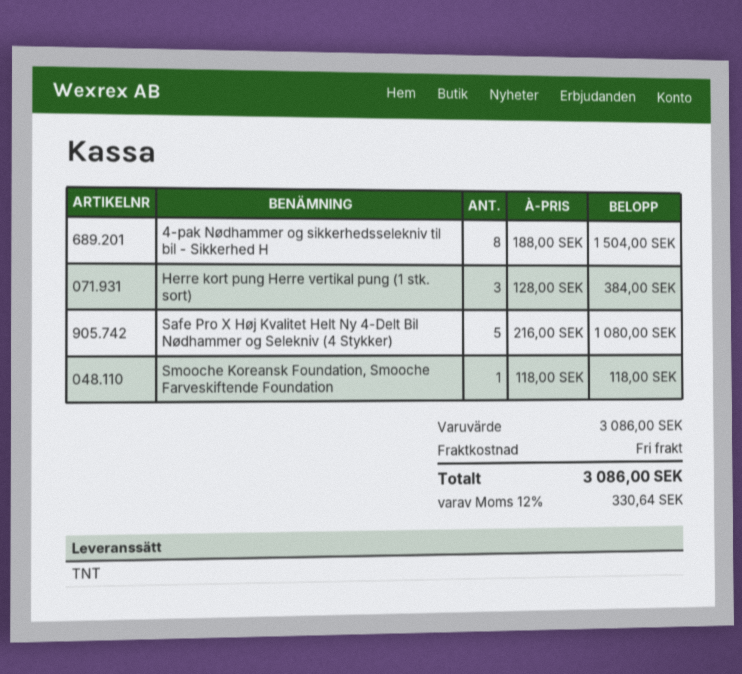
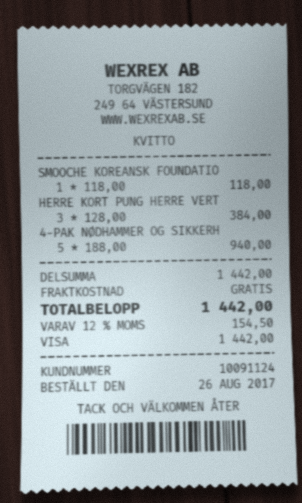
4-pak Nødhammer og sikkerhedsselekniv til bil - Sikkerhed H: 8 x 188.00 = 1504.00 -> 5 x 188.00 = 940.00
Safe Pro X Høj Kvalitet Helt Ny 4-Delt Bil Nødhammer og Selekniv (4 Stykker): 5 x 216.00 = 1080.00 -> none
subtotal: 3086.00 -> 1442.00
tax: 12% = 330.64 -> 12% = 154.50
total: 3086.00 -> 1442.00

